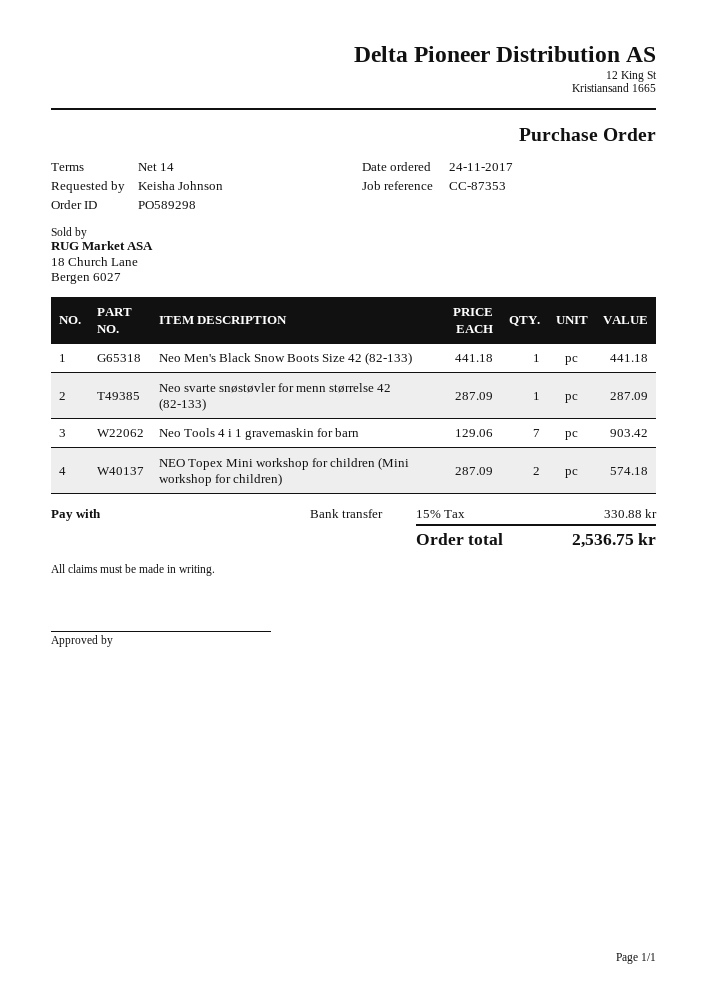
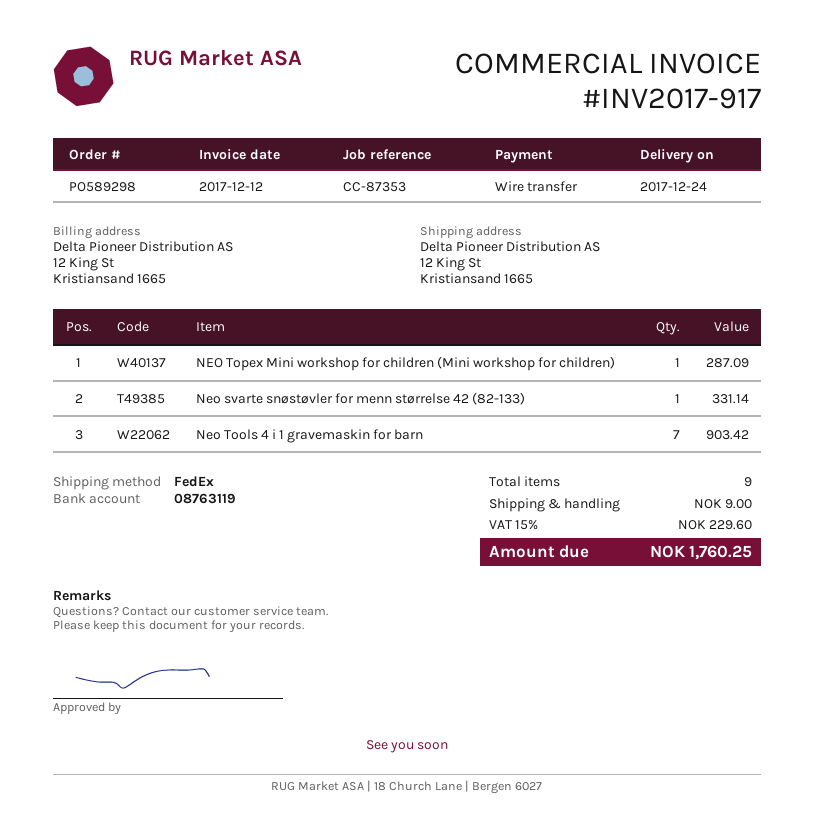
Neo Men's Black Snow Boots Size 42 (82-133): 1 for 441.18 -> none
Neo svarte snøstøvler for menn størrelse 42 (82-133): 1 for 287.09 -> 1 for 331.14
NEO Topex Mini workshop for children (Mini workshop for children): 2 for 574.18 -> 1 for 287.09
shipping: none -> 9.00
tax: 15% = 330.88 -> 15% = 229.60
total: 2536.75 -> 1760.25

